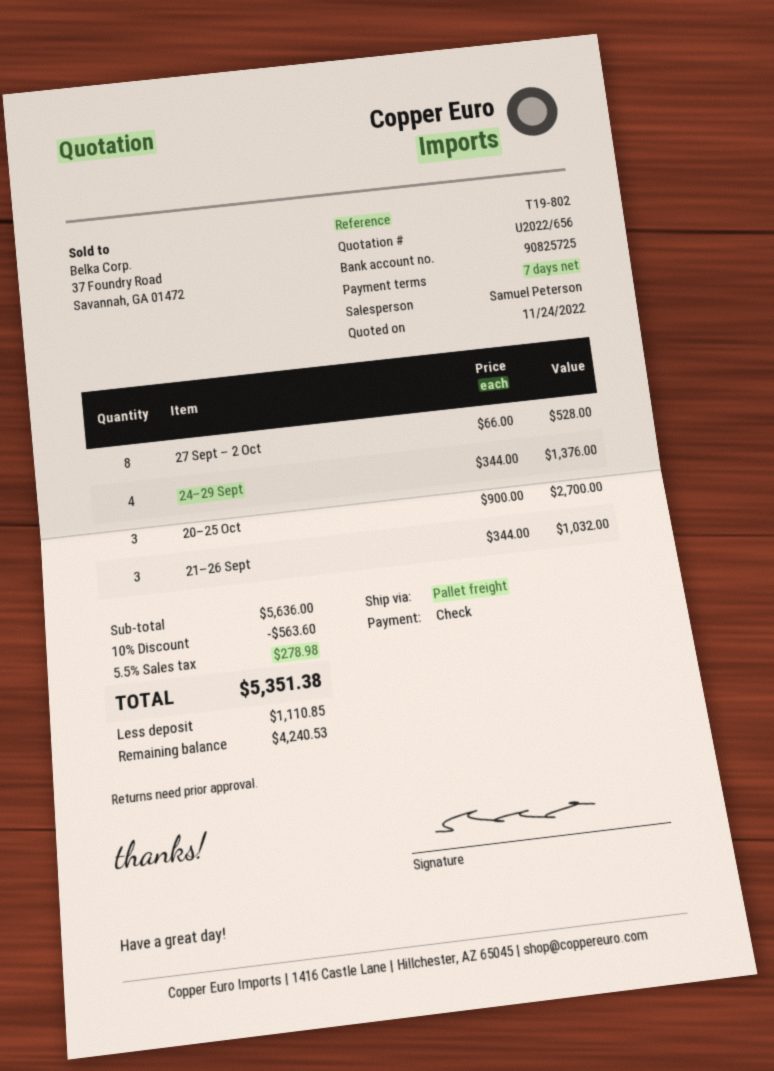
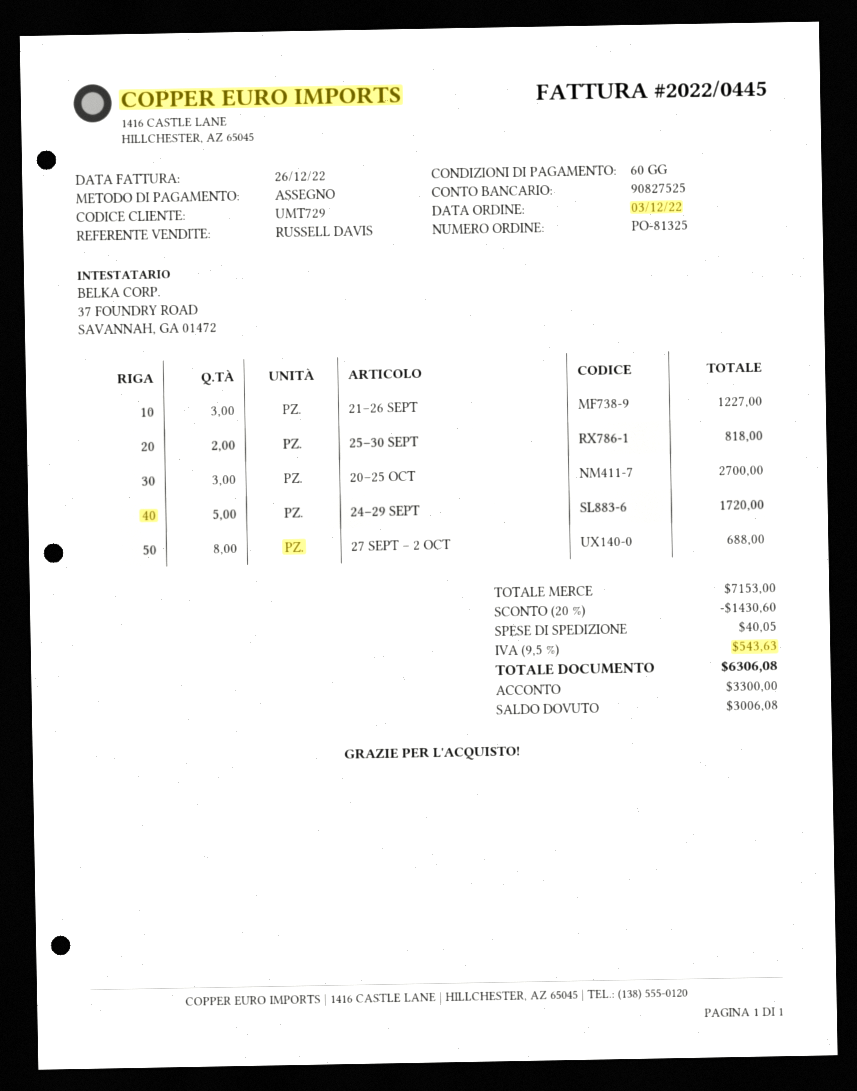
payment terms: 7 days -> 60 days
sales rep: Samuel Peterson -> RUSSELL DAVIS
bank account: 90825725 -> 90827525
27 Sept – 2 Oct: 8 for 528.00 -> 8 for 688.00
24–29 Sept: 4 for 1376.00 -> 5 for 1720.00
21–26 Sept: 3 for 1032.00 -> 3 for 1227.00
25–30 SEPT: none -> 2 for 818.00
subtotal: 5636.00 -> 7153.00
discount: 10% = 563.60 -> 20% = 1430.60
shipping: none -> 40.05
tax: 5.5% = 278.98 -> 9.5% = 543.63
total: 5351.38 -> 6306.08
deposit: 1110.85 -> 3300.00
balance: 4240.53 -> 3006.08

